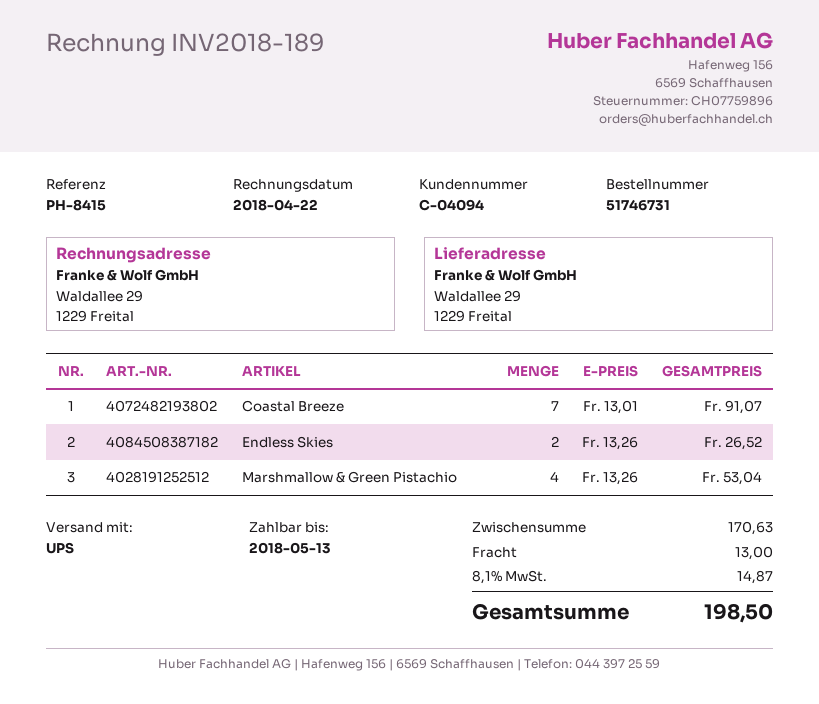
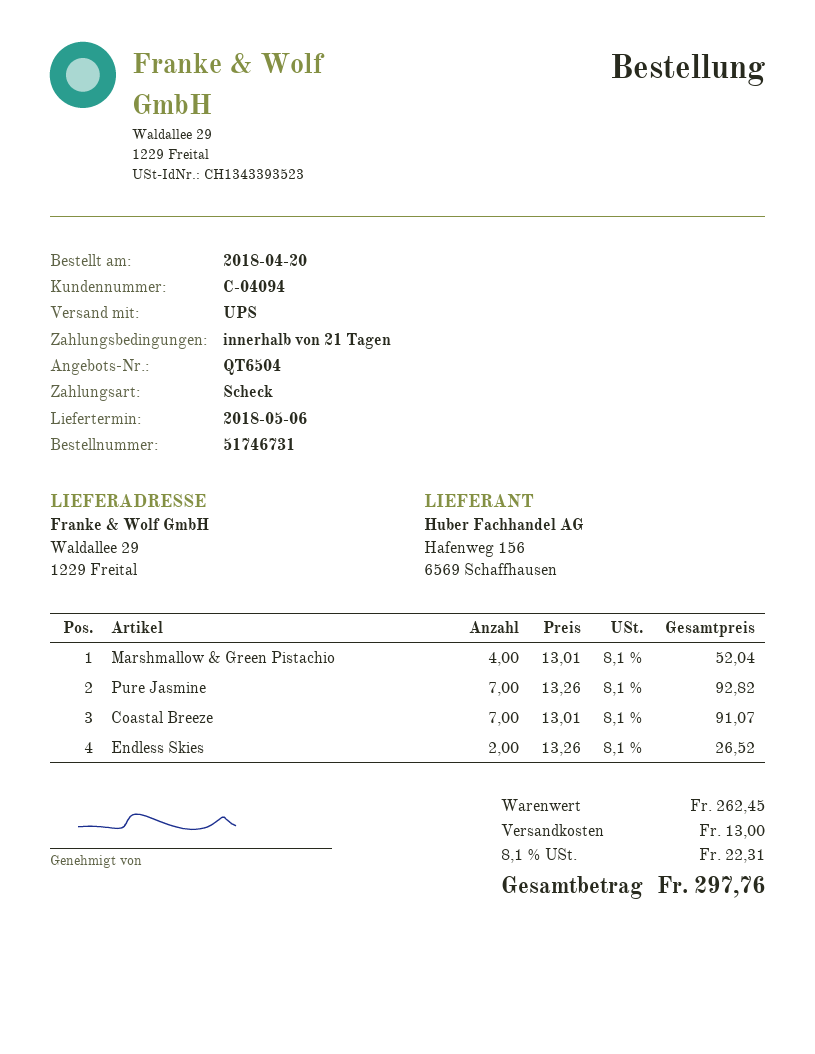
Marshmallow & Green Pistachio: 4 x 13.26 = 53.04 -> 4 x 13.01 = 52.04
Pure Jasmine: none -> 7 x 13.26 = 92.82
subtotal: 170.63 -> 262.45
tax: 8.1% = 14.87 -> 8.1% = 22.31
total: 198.50 -> 297.76

